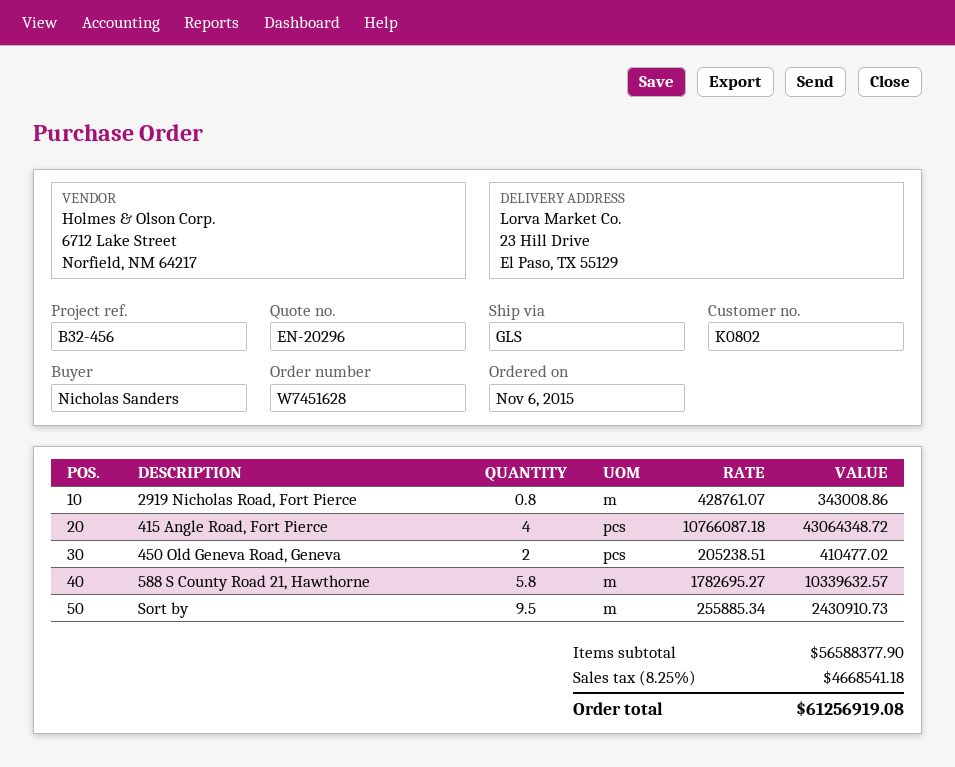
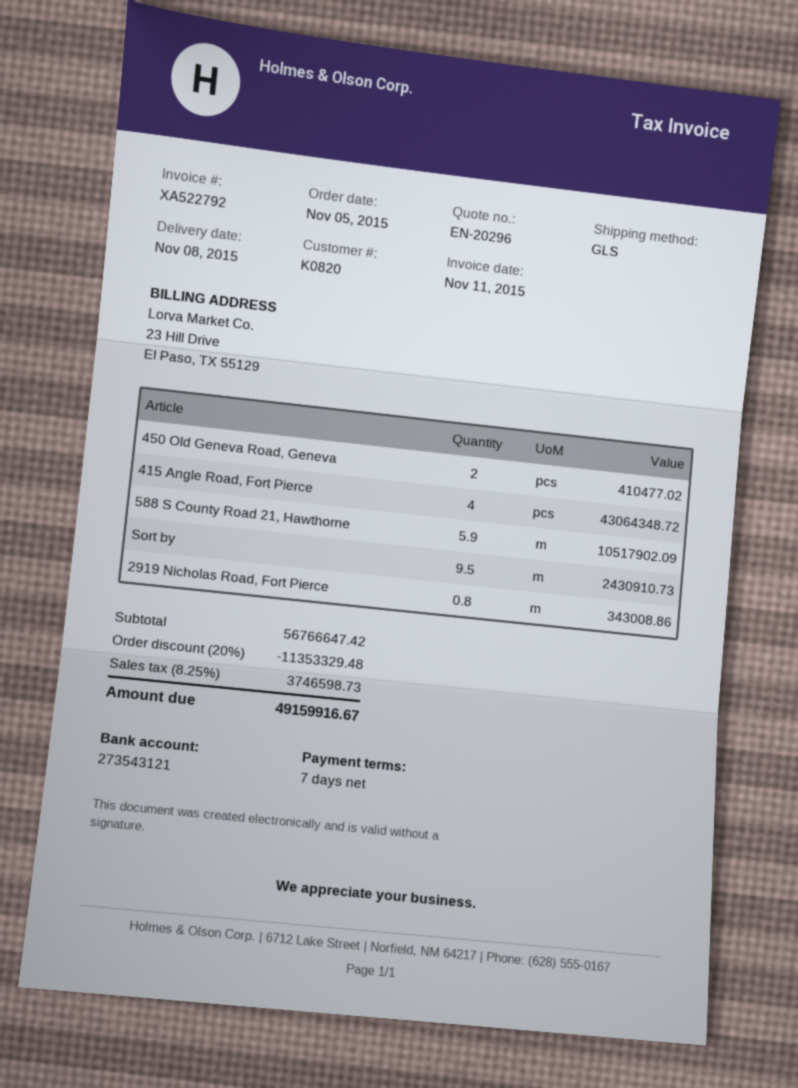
order date: 2015-11-06 -> 2015-11-05
customer number: K0802 -> K0820
588 S County Road 21, Hawthorne: 5.8 for 10339632.57 -> 5.9 for 10517902.09
subtotal: 56588377.90 -> 56766647.42
discount: none -> 20% = 11353329.48
tax: 8.25% = 4668541.18 -> 8.25% = 3746598.73
total: 61256919.08 -> 49159916.67

